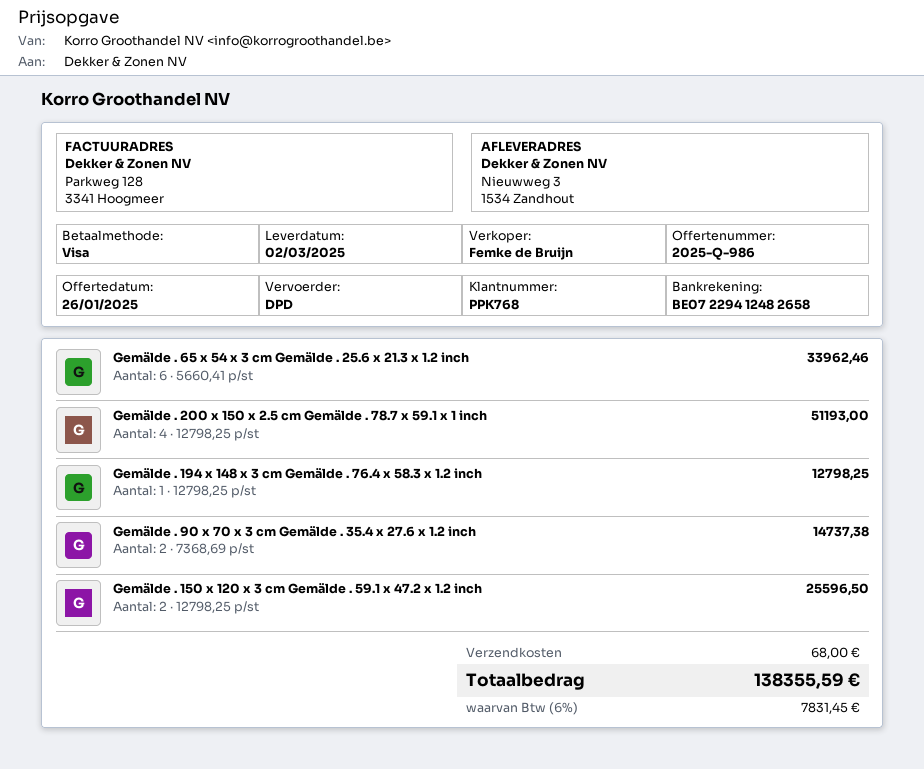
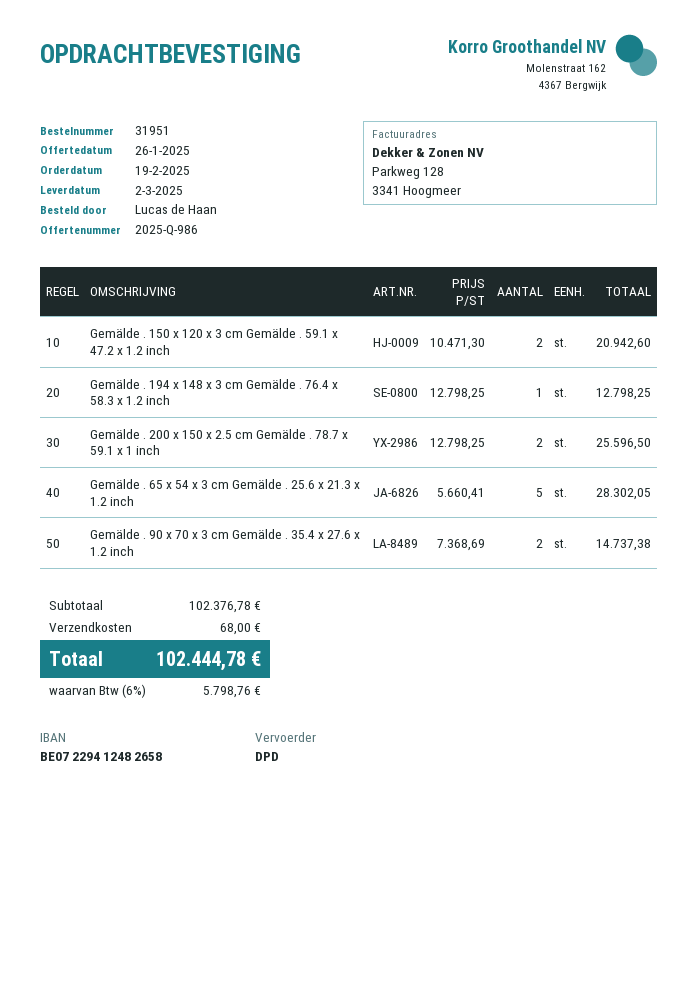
Gemälde . 65 x 54 x 3 cm Gemälde . 25.6 x 21.3 x 1.2 inch: 6 x 5660.41 = 33962.46 -> 5 x 5660.41 = 28302.05
Gemälde . 200 x 150 x 2.5 cm Gemälde . 78.7 x 59.1 x 1 inch: 4 x 12798.25 = 51193.00 -> 2 x 12798.25 = 25596.50
Gemälde . 150 x 120 x 3 cm Gemälde . 59.1 x 47.2 x 1.2 inch: 2 x 12798.25 = 25596.50 -> 2 x 10471.30 = 20942.60
tax: 6% = 7831.45 -> 6% = 5798.76
total: 138355.59 -> 102444.78

